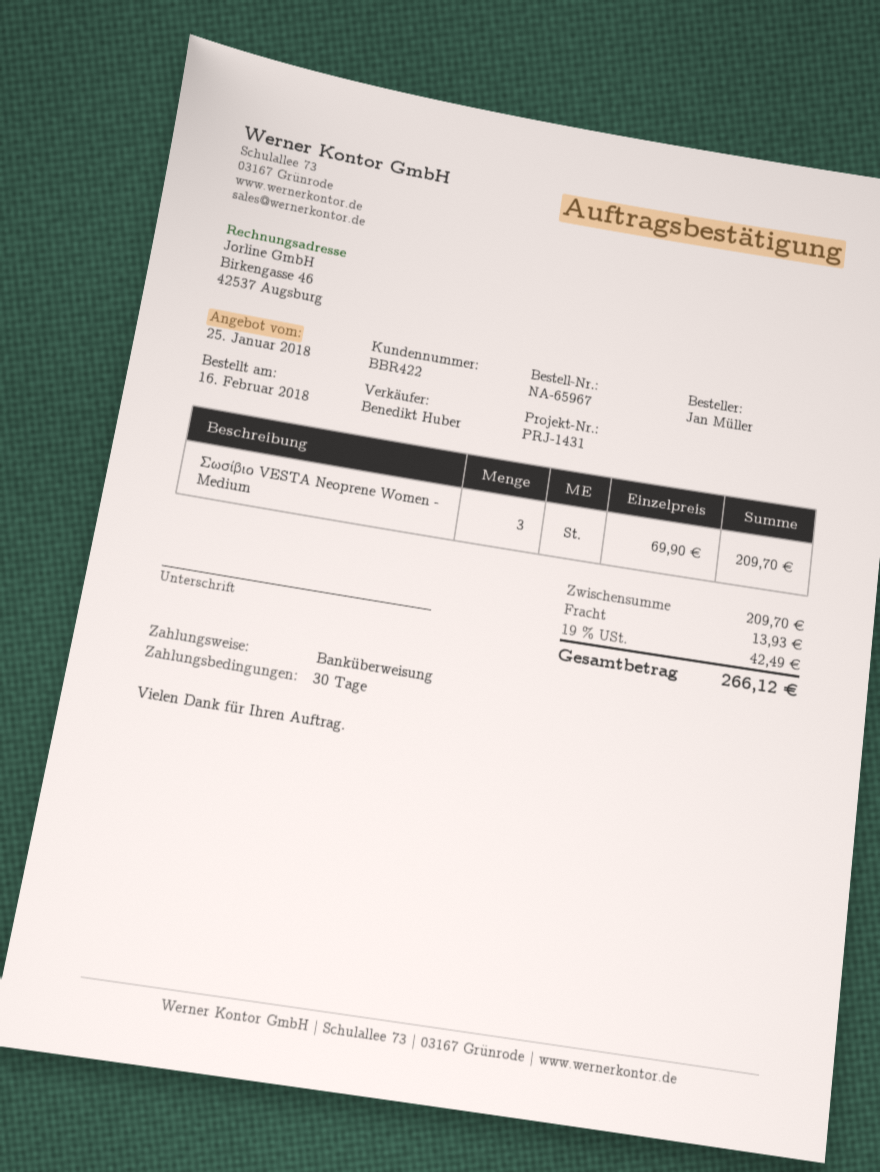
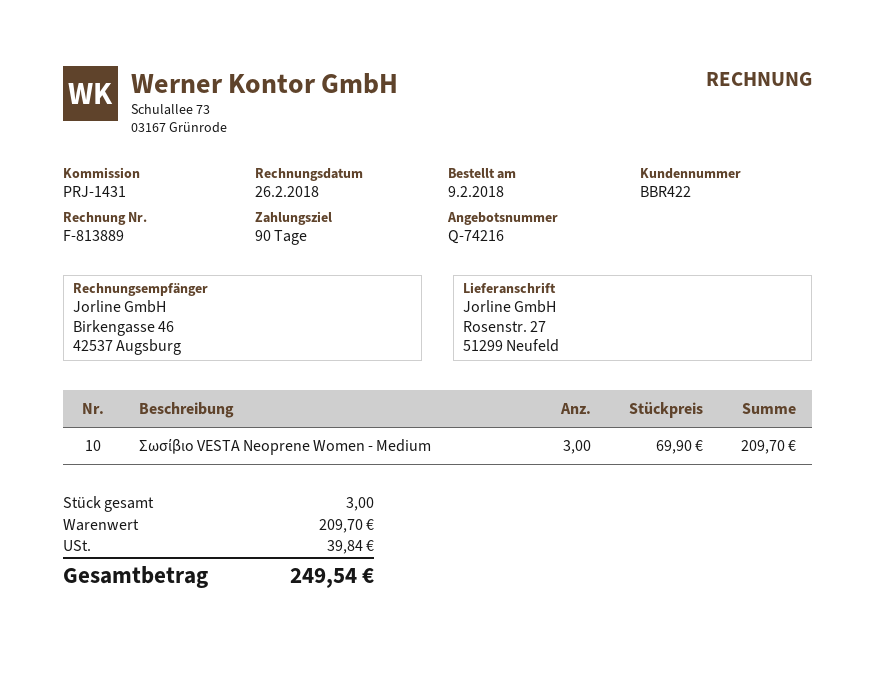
order date: 2018-02-16 -> 2018-02-09
payment terms: 30 days -> 90 days
shipping: 13.93 -> none
tax: 42.49 -> 39.84
total: 266.12 -> 249.54

